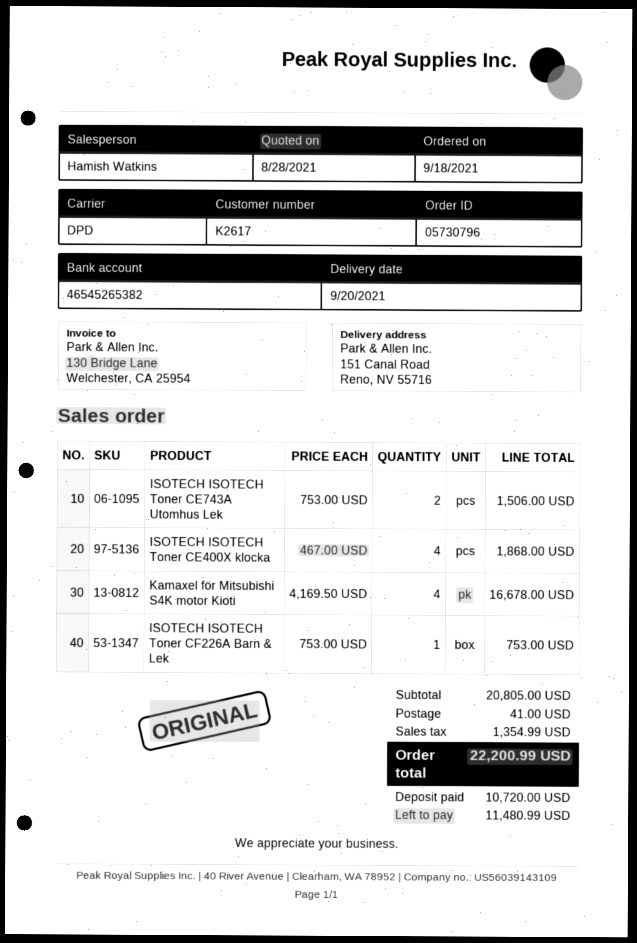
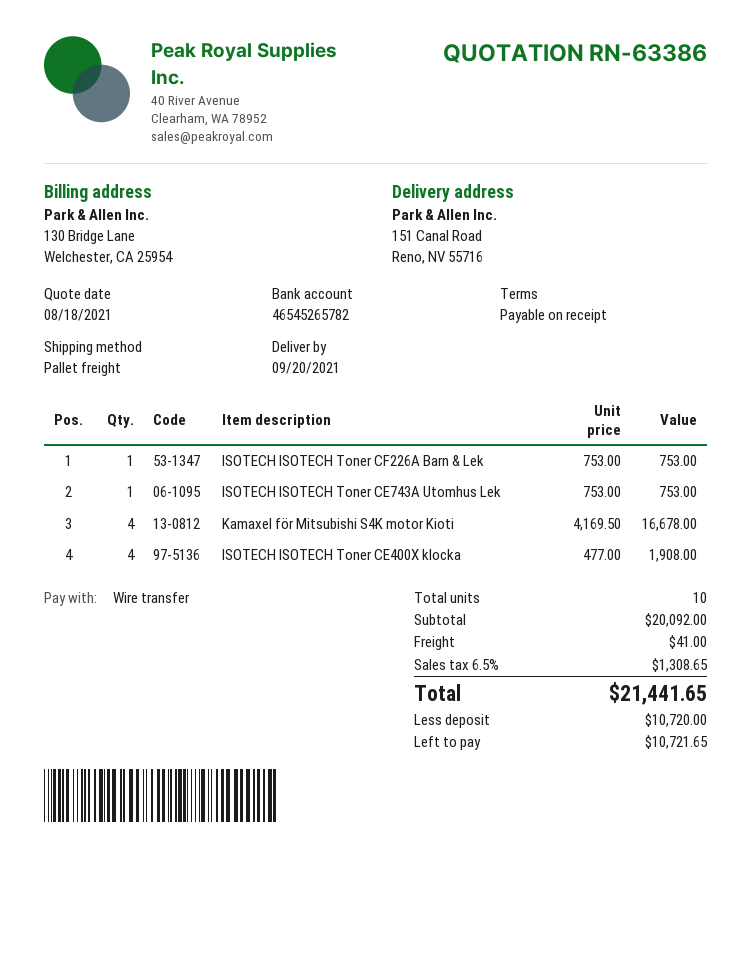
quote date: 2021-08-28 -> 2021-08-18
bank account: 46545265382 -> 46545265782
shipping method: DPD -> pallet freight
ISOTECH ISOTECH Toner CE743A Utomhus Lek: 2 x 753.00 = 1506.00 -> 1 x 753.00 = 753.00
ISOTECH ISOTECH Toner CE400X klocka: 4 x 467.00 = 1868.00 -> 4 x 477.00 = 1908.00
subtotal: 20805.00 -> 20092.00
tax: 1354.99 -> 1308.65
total: 22200.99 -> 21441.65
balance: 11480.99 -> 10721.65

